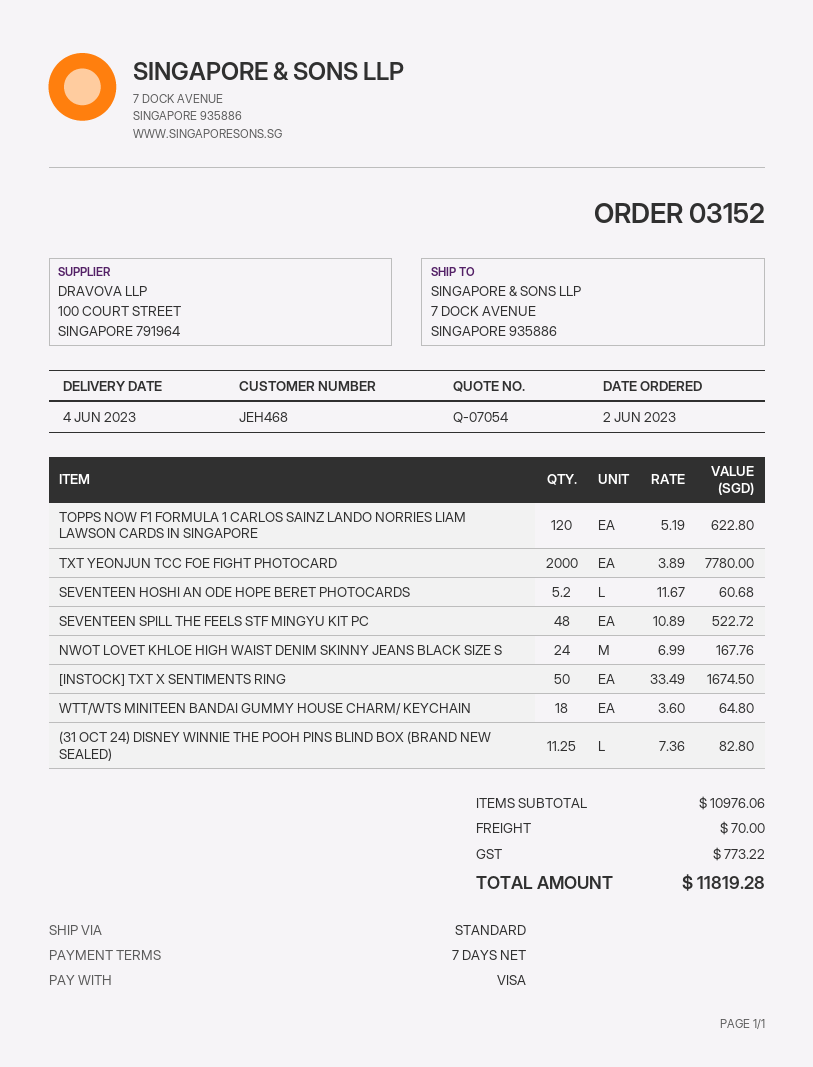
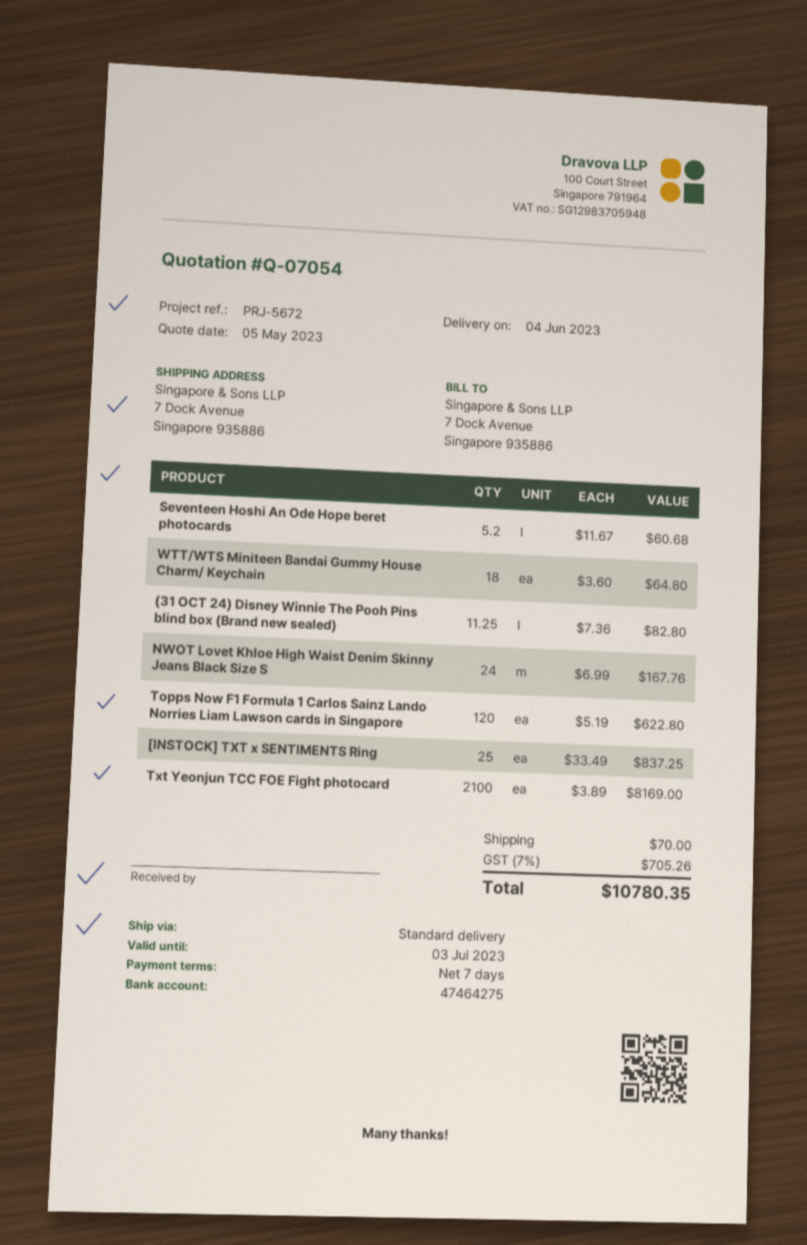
TXT YEONJUN TCC FOE FIGHT PHOTOCARD: 2000 x 3.89 = 7780.00 -> 2100 x 3.89 = 8169.00
SEVENTEEN SPILL THE FEELS STF MINGYU KIT PC: 48 x 10.89 = 522.72 -> none
[INSTOCK] TXT X SENTIMENTS RING: 50 x 33.49 = 1674.50 -> 25 x 33.49 = 837.25
tax: 773.22 -> 705.26
total: 11819.28 -> 10780.35

